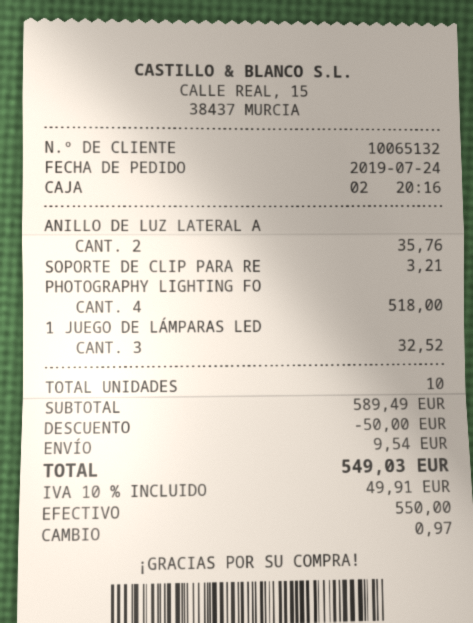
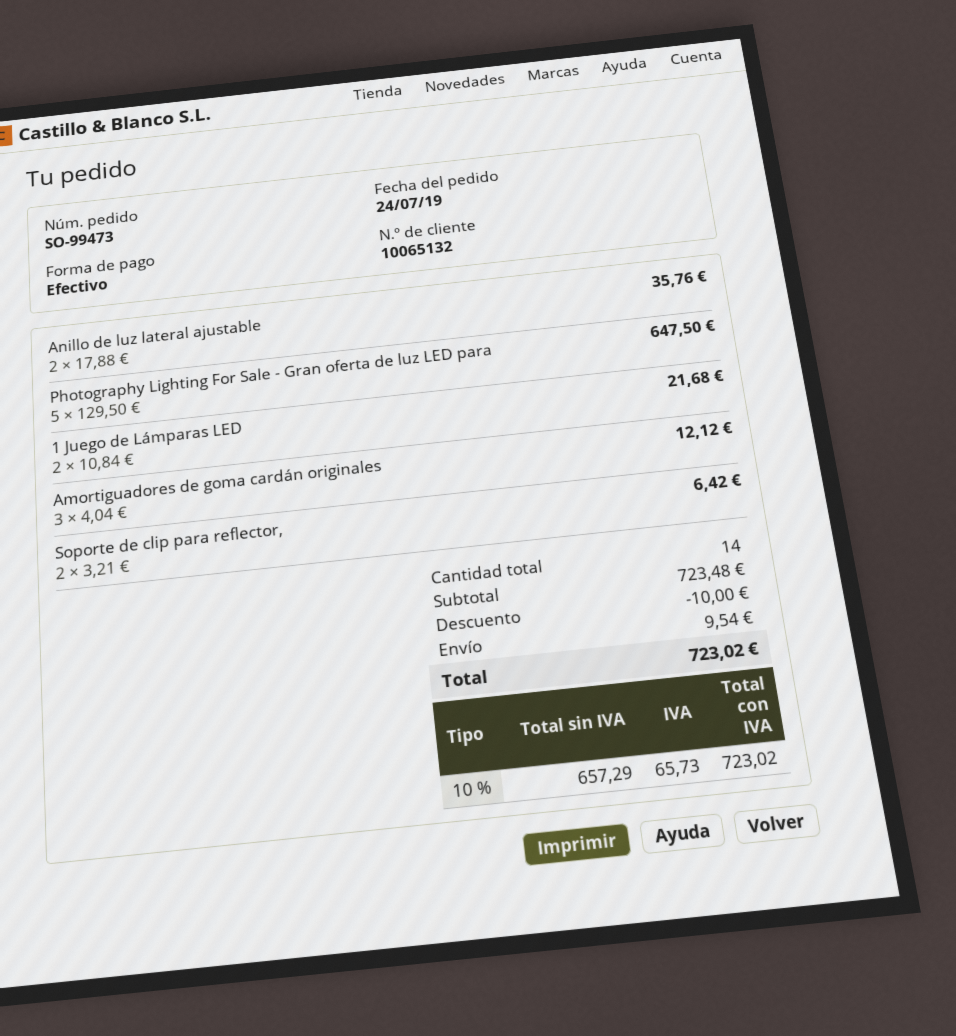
SOPORTE DE CLIP PARA RE: 1 for 3.21 -> 2 for 6.42
PHOTOGRAPHY LIGHTING FO: 4 for 518.00 -> 5 for 647.50
1 JUEGO DE LÁMPARAS LED: 3 for 32.52 -> 2 for 21.68
Amortiguadores de goma cardán originales: none -> 3 for 12.12
total quantity: 10 -> 14
subtotal: 589.49 -> 723.48
discount: 50.00 -> 10.00
tax: 10% = 49.91 -> 10% = 65.73
total: 549.03 -> 723.02

